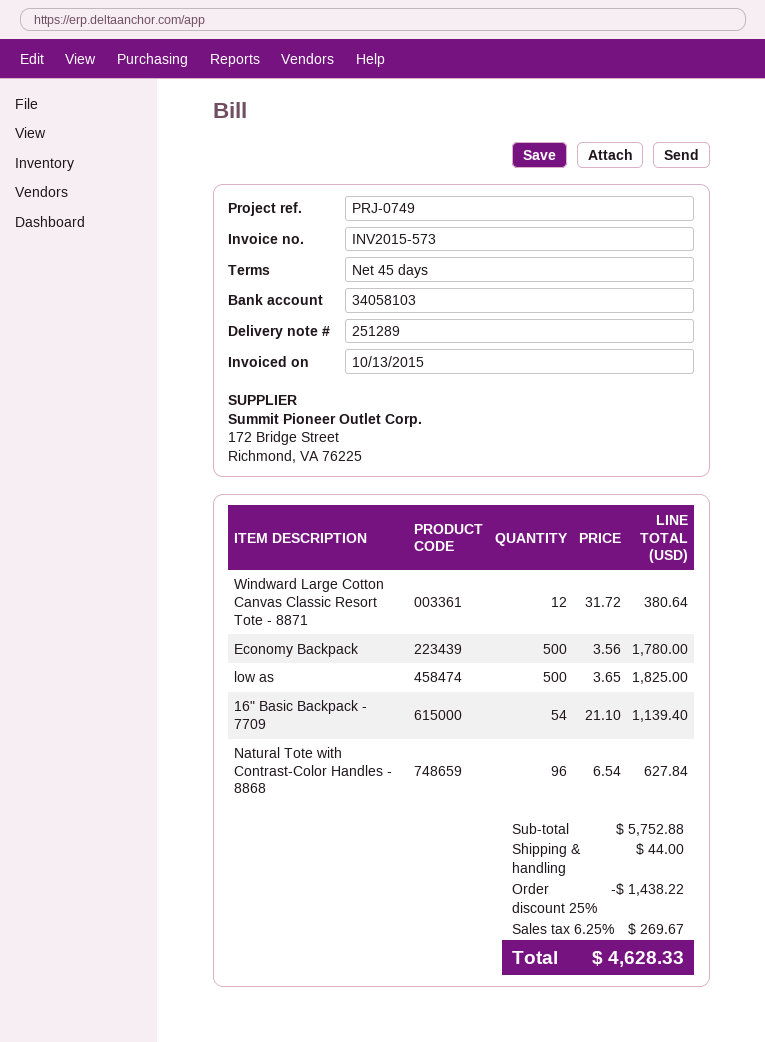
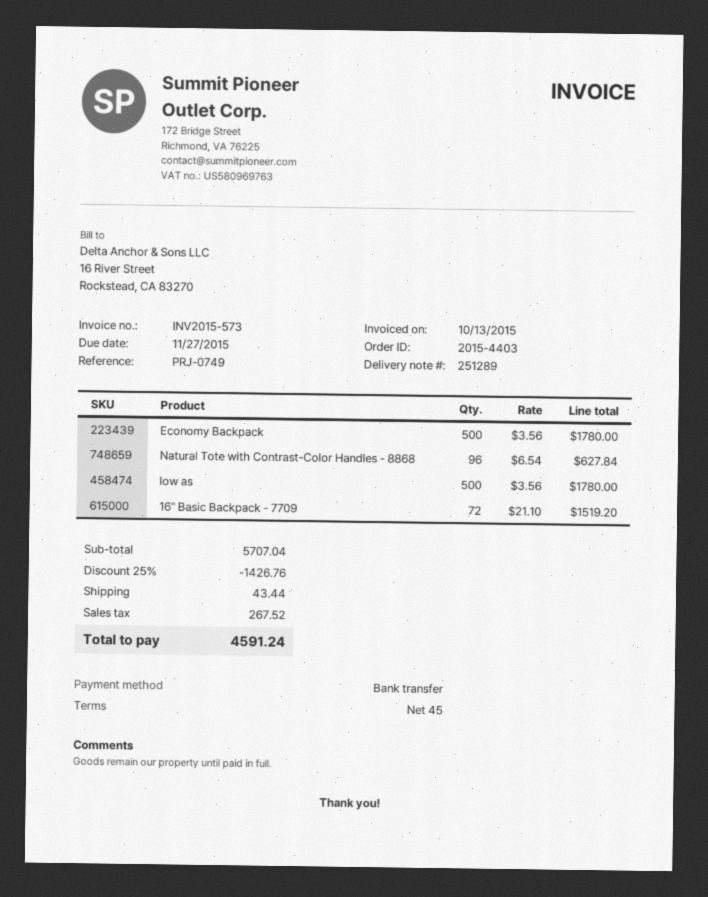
Windward Large Cotton Canvas Classic Resort Tote - 8871: 12 x 31.72 = 380.64 -> none
low as: 500 x 3.65 = 1825.00 -> 500 x 3.56 = 1780.00
16" Basic Backpack - 7709: 54 x 21.10 = 1139.40 -> 72 x 21.10 = 1519.20
subtotal: 5752.88 -> 5707.04
discount: 25% = 1438.22 -> 25% = 1426.76
shipping: 44.00 -> 43.44
tax: 269.67 -> 267.52
total: 4628.33 -> 4591.24

